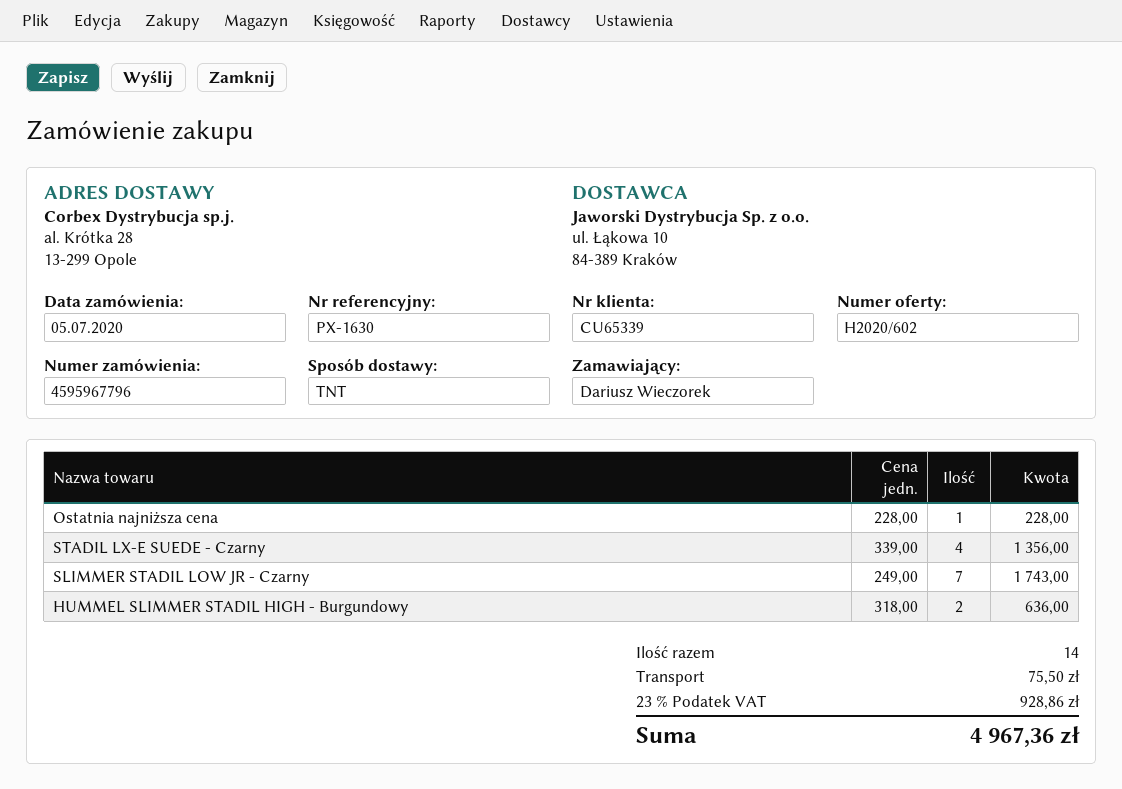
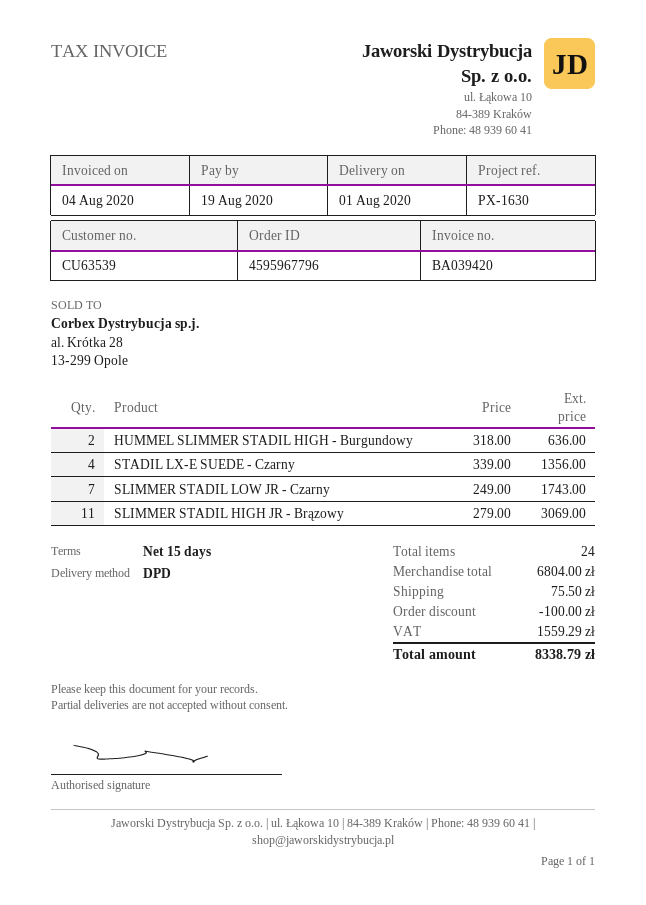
customer number: CU65339 -> CU63539
shipping method: TNT -> DPD
Ostatnia najniższa cena: 1 x 228.00 = 228.00 -> none
SLIMMER STADIL HIGH JR - Brązowy: none -> 11 x 279.00 = 3069.00
total quantity: 14 -> 24
discount: none -> 100.00
tax: 928.86 -> 1559.29
total: 4967.36 -> 8338.79

